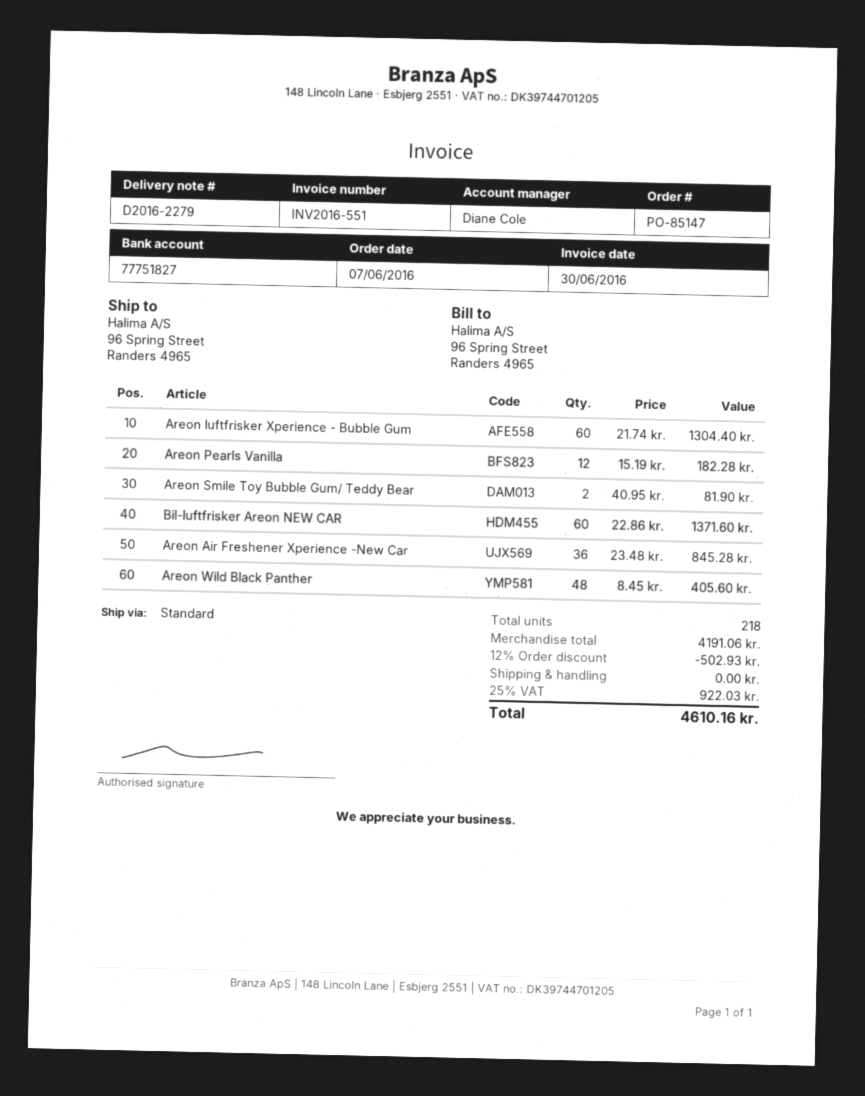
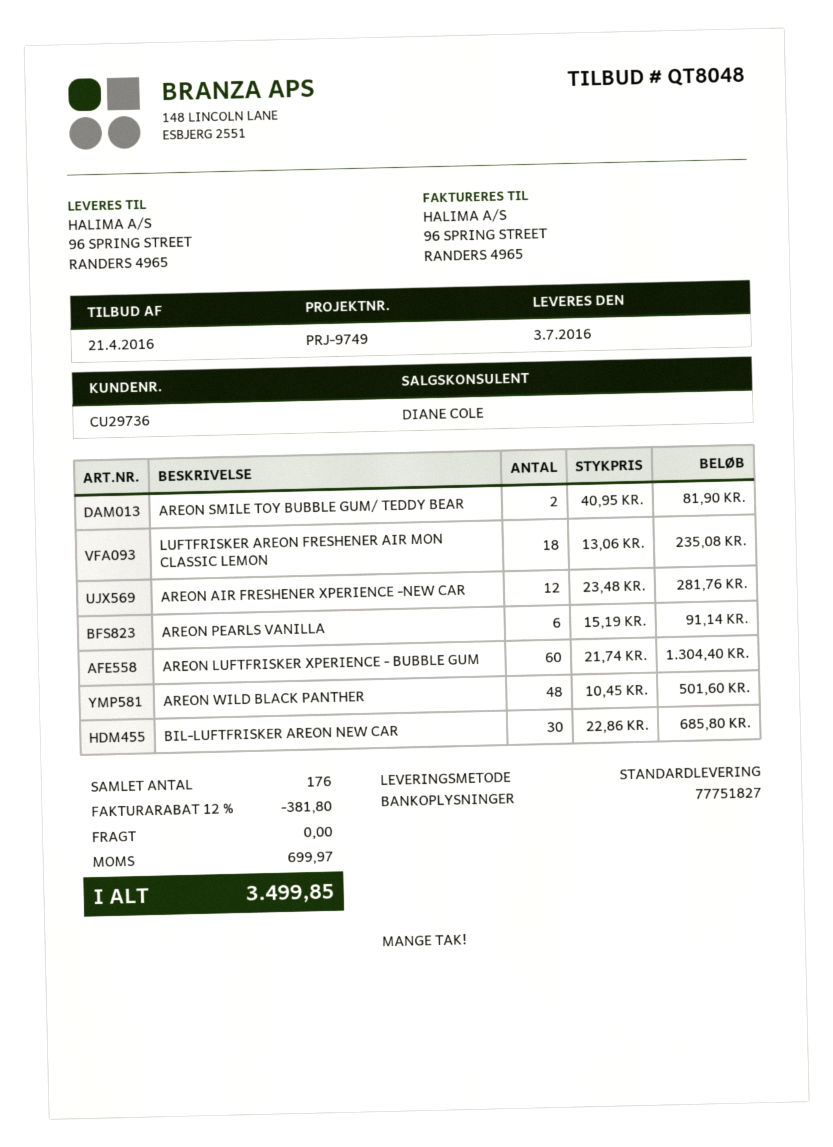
Areon Pearls Vanilla: 12 x 15.19 = 182.28 -> 6 x 15.19 = 91.14
Bil-luftfrisker Areon NEW CAR: 60 x 22.86 = 1371.60 -> 30 x 22.86 = 685.80
Areon Air Freshener Xperience -New Car: 36 x 23.48 = 845.28 -> 12 x 23.48 = 281.76
Areon Wild Black Panther: 48 x 8.45 = 405.60 -> 48 x 10.45 = 501.60
LUFTFRISKER AREON FRESHENER AIR MON CLASSIC LEMON: none -> 18 x 13.06 = 235.08
total quantity: 218 -> 176
discount: 12% = 502.93 -> 12% = 381.80
tax: 922.03 -> 699.97
total: 4610.16 -> 3499.85

